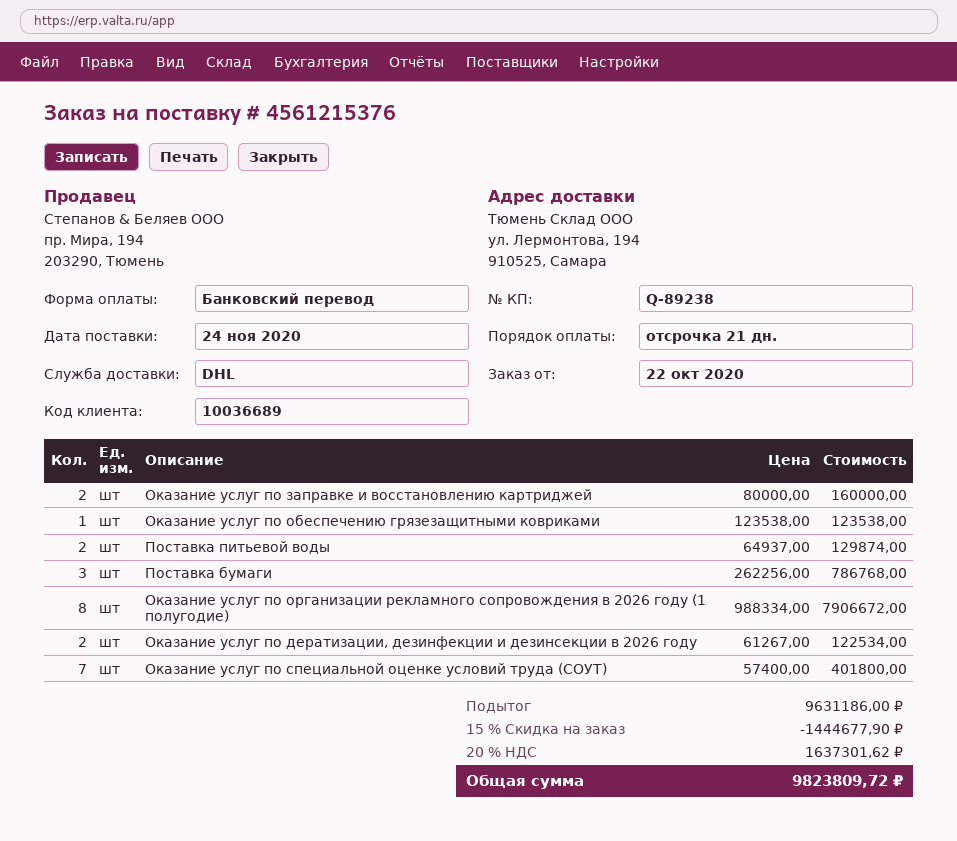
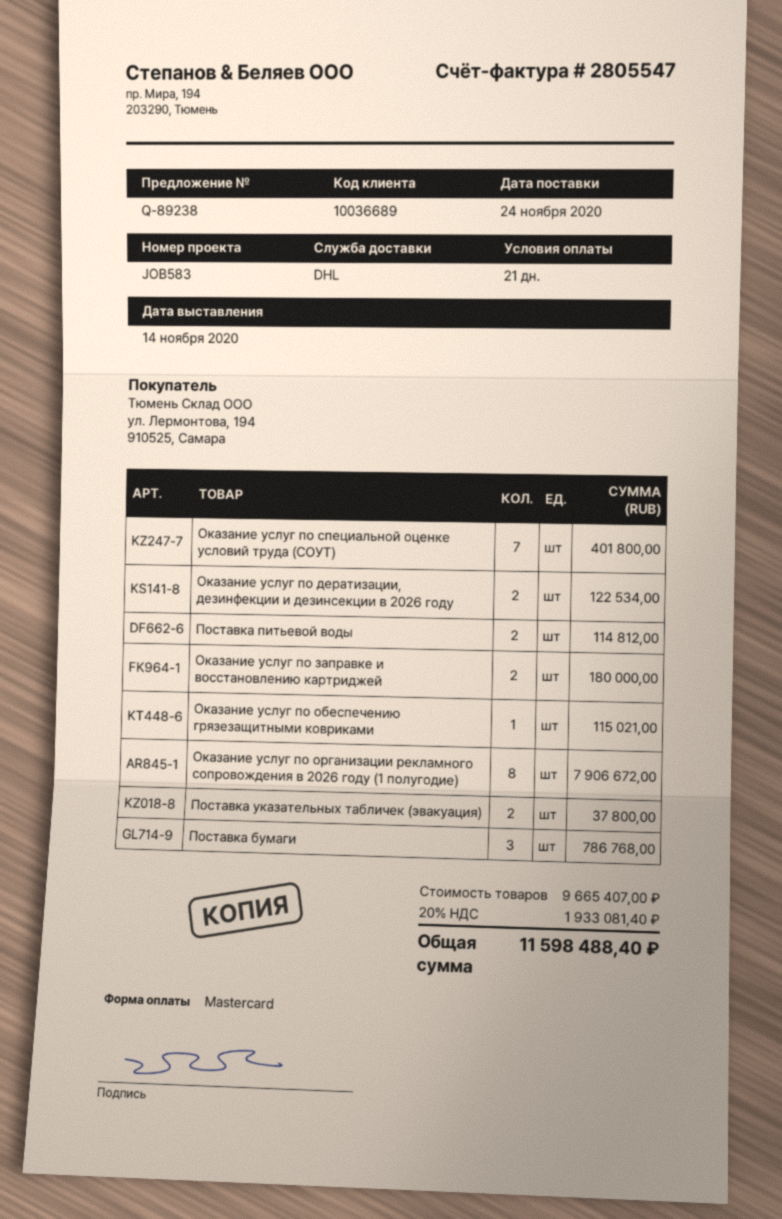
payment method: bank transfer -> Mastercard
Оказание услуг по заправке и восстановлению картриджей: 2 for 160000.00 -> 2 for 180000.00
Оказание услуг по обеспечению грязезащитными ковриками: 1 for 123538.00 -> 1 for 115021.00
Поставка питьевой воды: 2 for 129874.00 -> 2 for 114812.00
Поставка указательных табличек (эвакуация): none -> 2 for 37800.00
subtotal: 9631186.00 -> 9665407.00
discount: 15% = 1444677.90 -> none
tax: 20% = 1637301.62 -> 20% = 1933081.40
total: 9823809.72 -> 11598488.40

